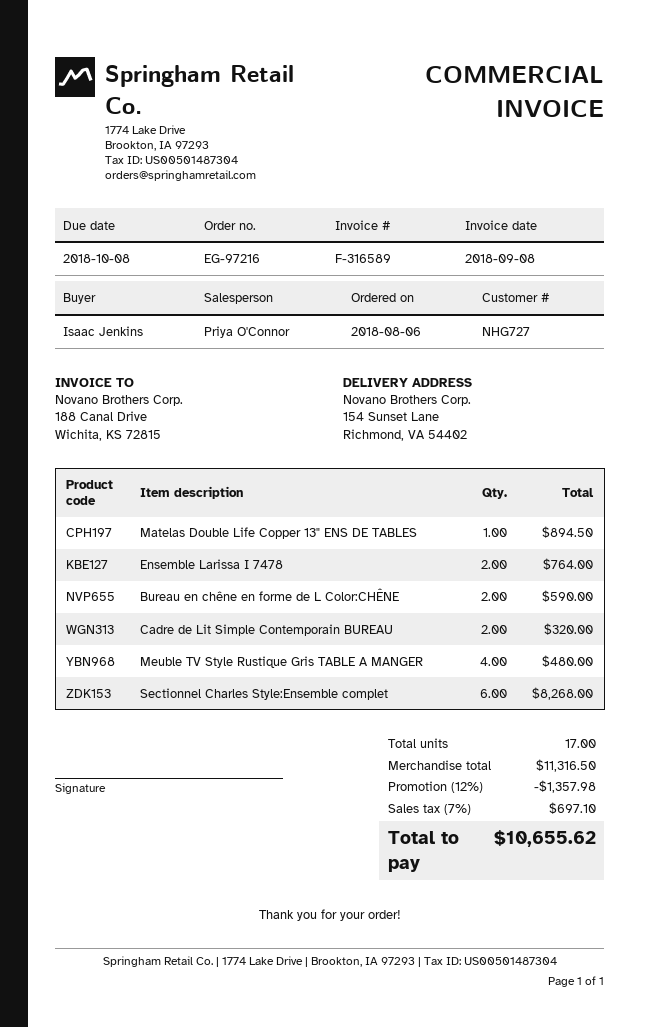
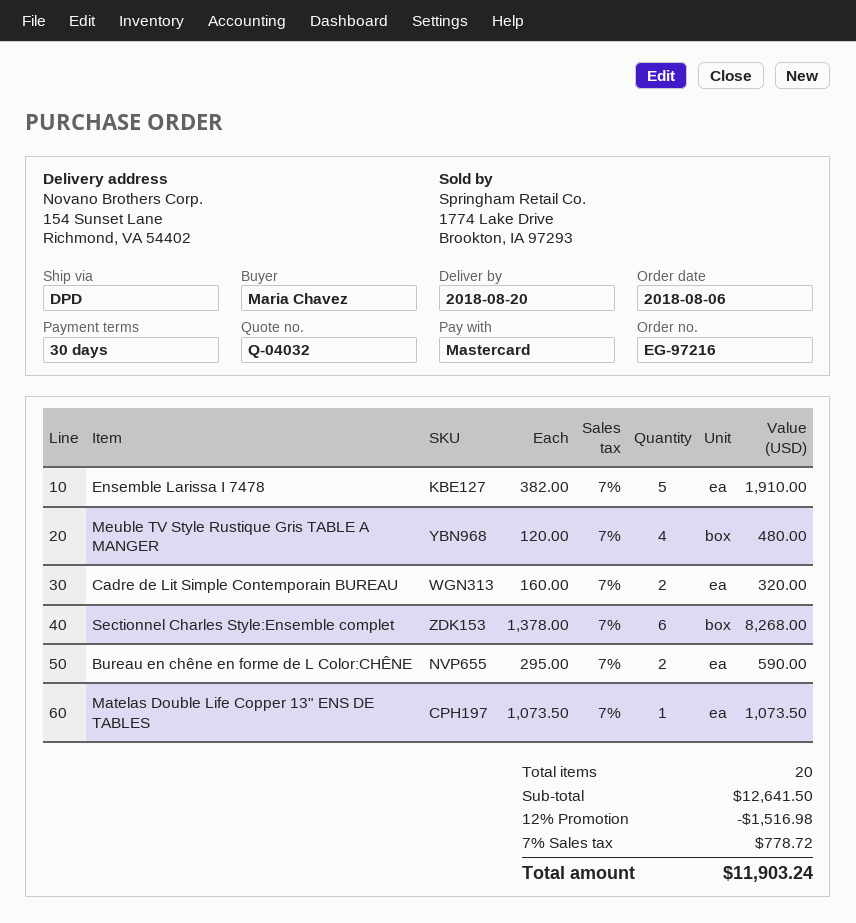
ordered by: Isaac Jenkins -> Maria Chavez
Matelas Double Life Copper 13" ENS DE TABLES: 1 for 894.50 -> 1 for 1073.50
Ensemble Larissa I 7478: 2 for 764.00 -> 5 for 1910.00
total quantity: 17 -> 20
subtotal: 11316.50 -> 12641.50
discount: 12% = 1357.98 -> 12% = 1516.98
tax: 7% = 697.10 -> 7% = 778.72
total: 10655.62 -> 11903.24

